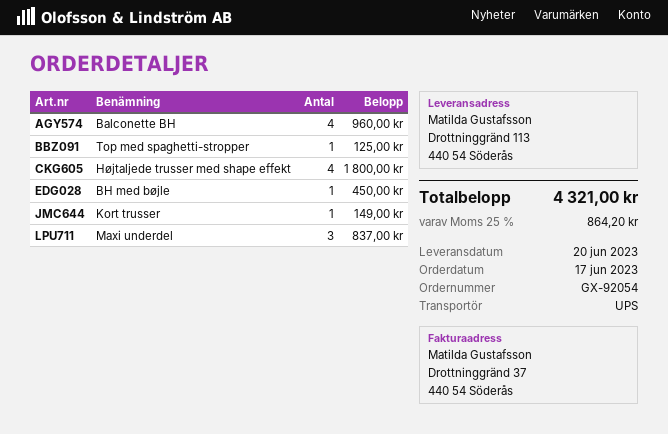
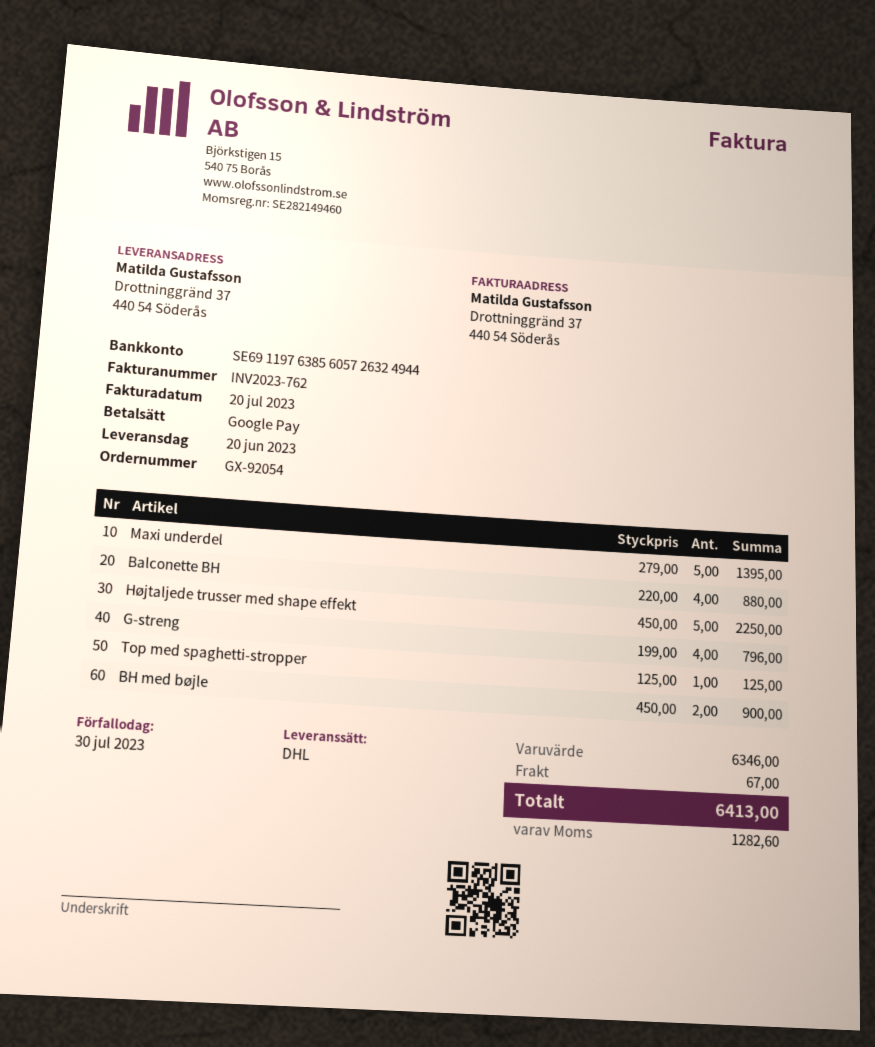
shipping method: UPS -> DHL
ship to: Drottninggränd 113, 440 54 Söderås -> Drottninggränd 37, 440 54 Söderås
Balconette BH: 4 for 960.00 -> 4 for 880.00
Højtaljede trusser med shape effekt: 4 for 1800.00 -> 5 for 2250.00
BH med bøjle: 1 for 450.00 -> 2 for 900.00
Kort trusser: 1 for 149.00 -> none
Maxi underdel: 3 for 837.00 -> 5 for 1395.00
G-streng: none -> 4 for 796.00
shipping: none -> 67.00
tax: 864.20 -> 1282.60
total: 4321.00 -> 6413.00

